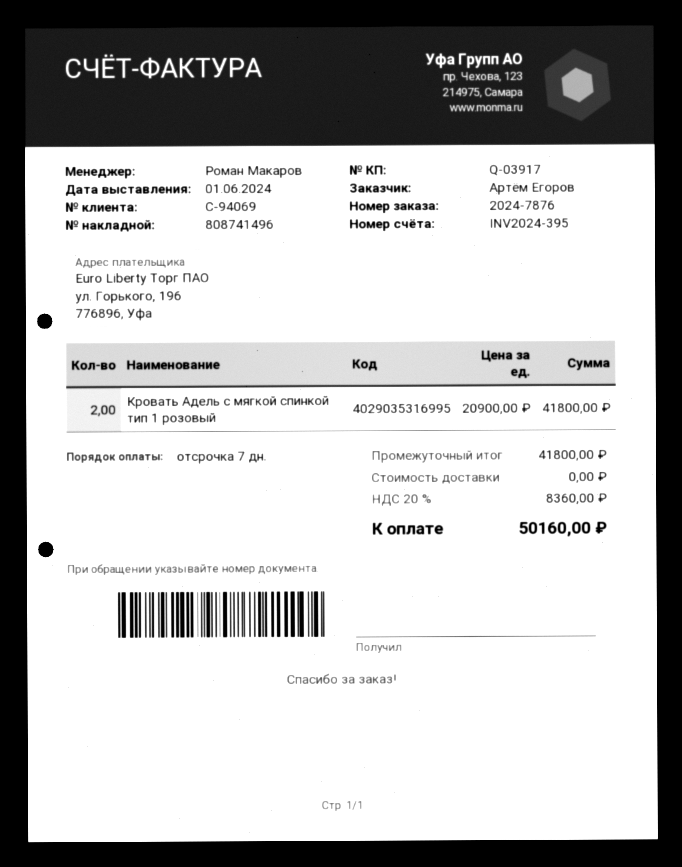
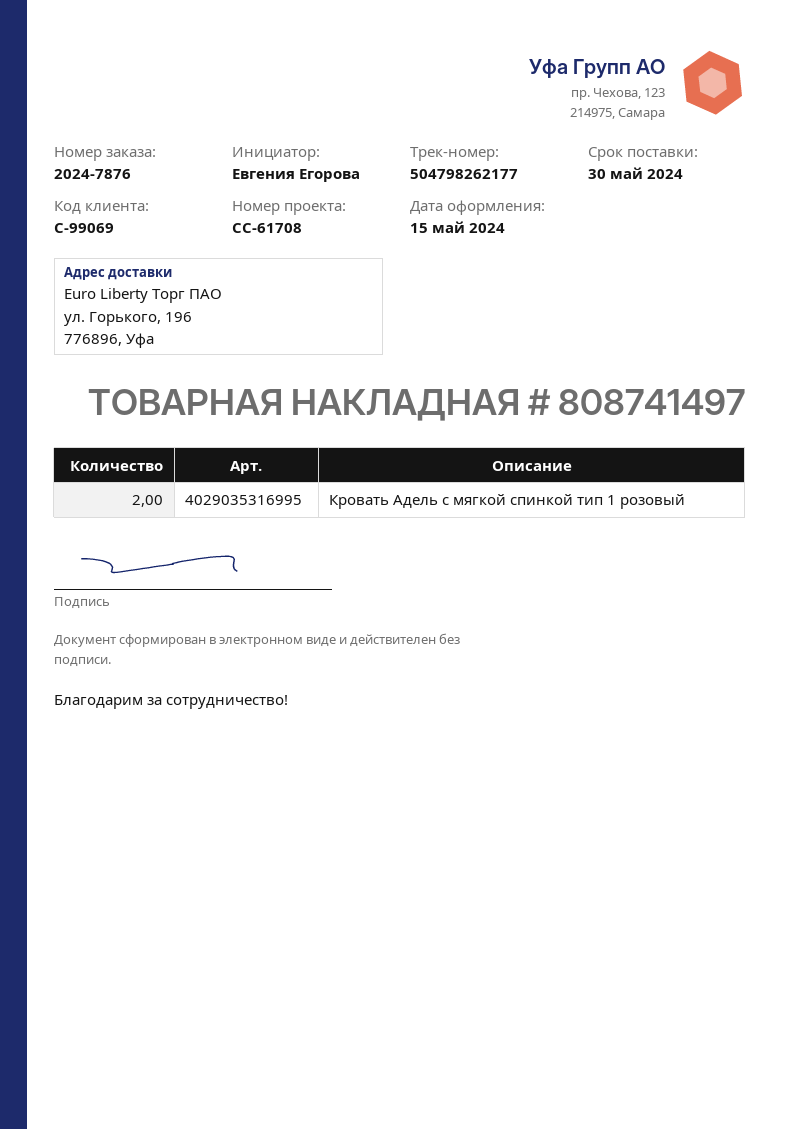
delivery note number: 808741496 -> 808741497
customer number: C-94069 -> C-99069
ordered by: Артём Егоров -> Евгения Егорова

